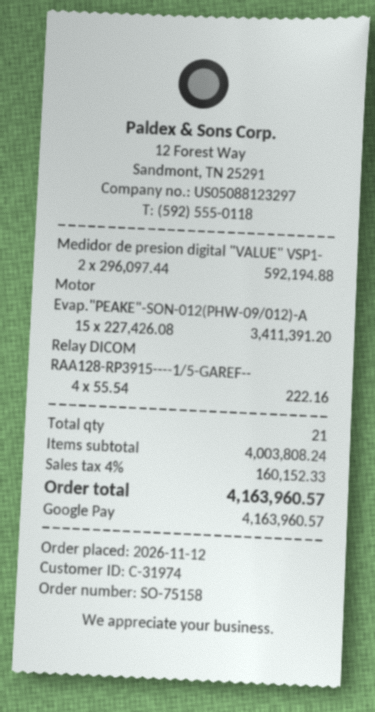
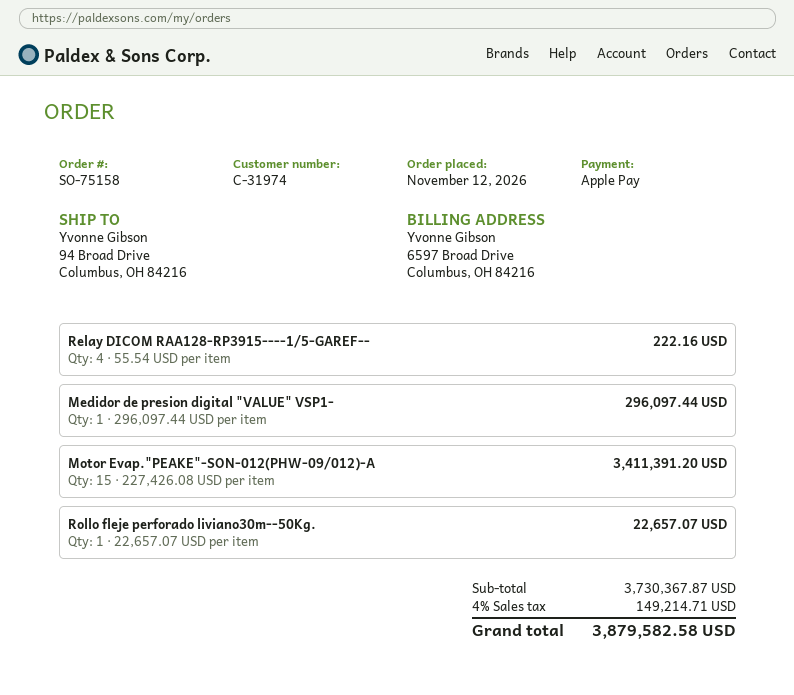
payment method: Google Pay -> Apple Pay
Medidor de presion digital "VALUE" VSP1-: 2 x 296097.44 = 592194.88 -> 1 x 296097.44 = 296097.44
Rollo fleje perforado liviano30m--50Kg.: none -> 1 x 22657.07 = 22657.07
subtotal: 4003808.24 -> 3730367.87
tax: 4% = 160152.33 -> 4% = 149214.71
total: 4163960.57 -> 3879582.58

